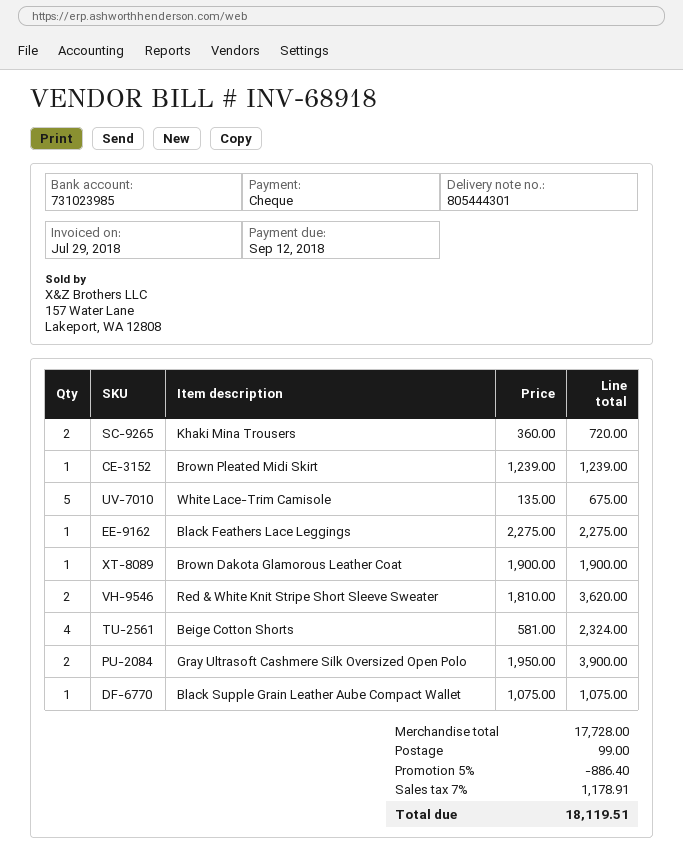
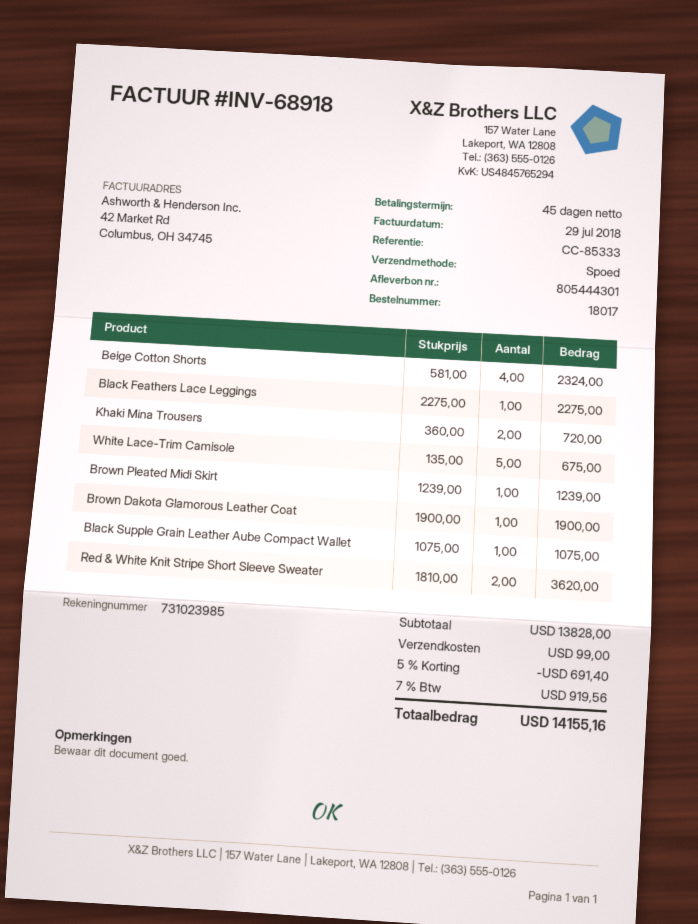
Gray Ultrasoft Cashmere Silk Oversized Open Polo: 2 x 1950.00 = 3900.00 -> none
subtotal: 17728.00 -> 13828.00
discount: 5% = 886.40 -> 5% = 691.40
tax: 7% = 1178.91 -> 7% = 919.56
total: 18119.51 -> 14155.16

